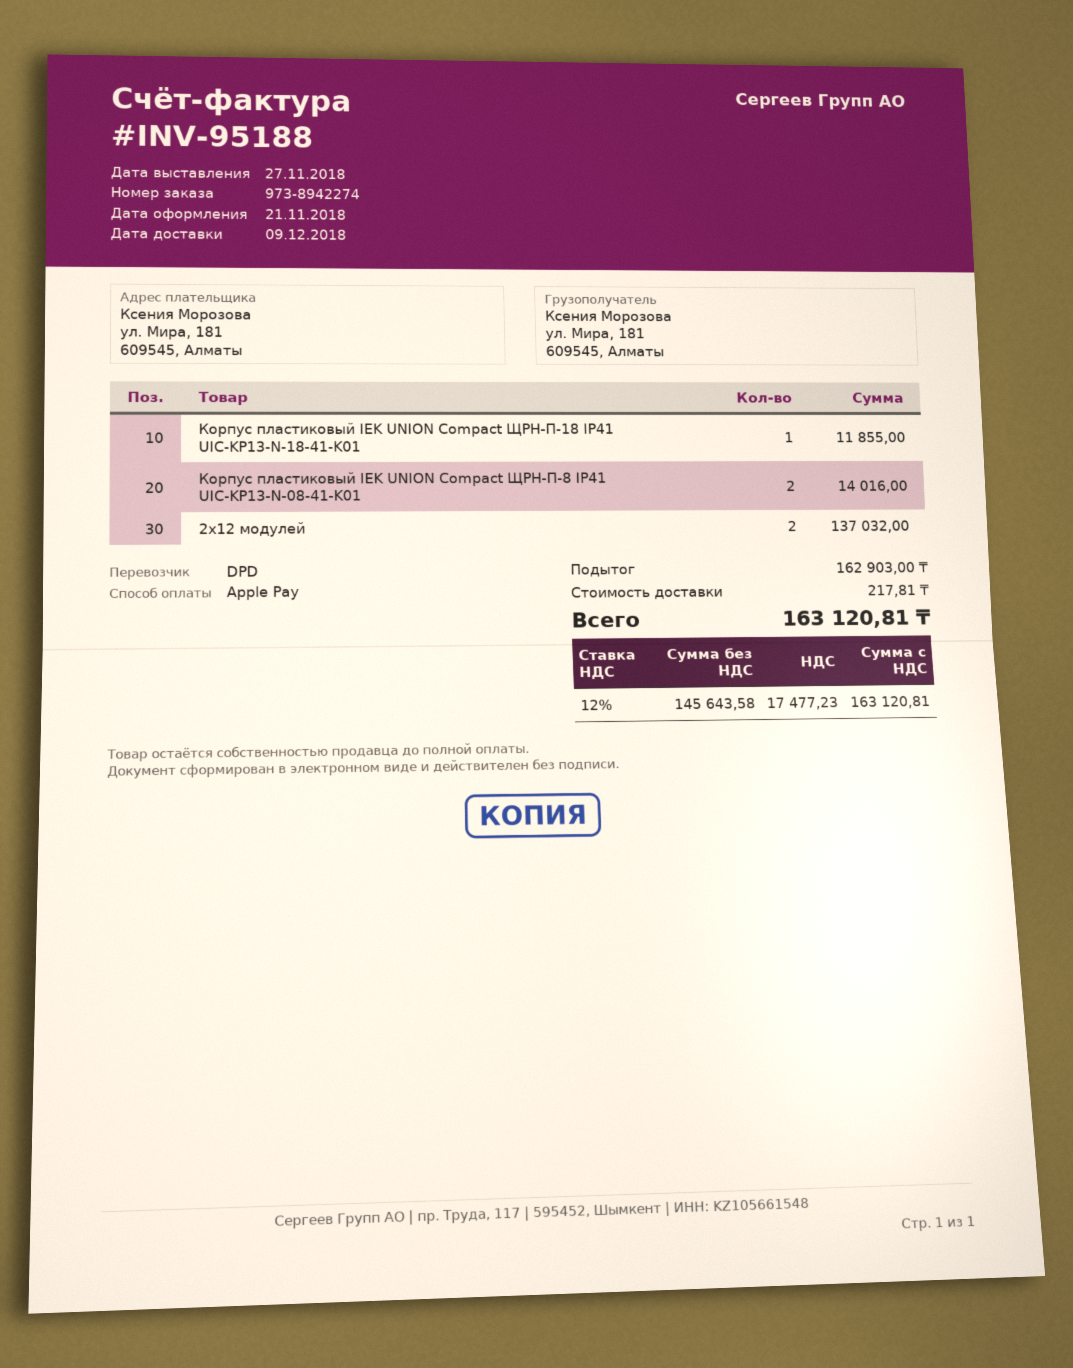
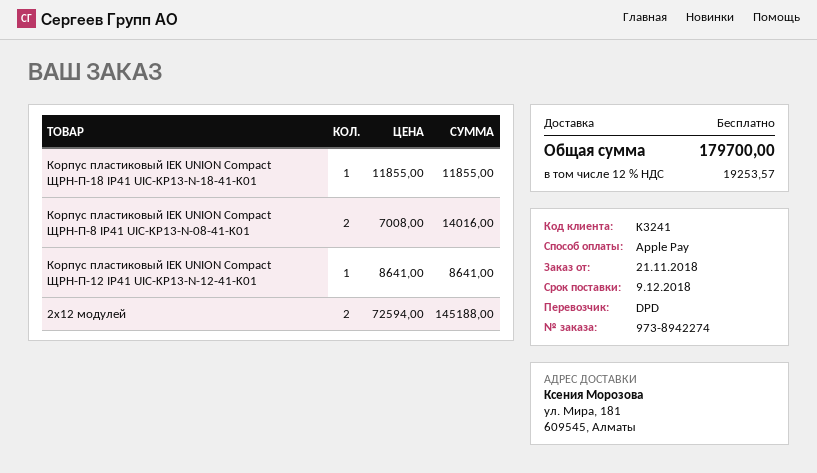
2x12 модулей: 2 for 137032.00 -> 2 for 145188.00
Корпус пластиковый IEK UNION Compact ЩРН-П-12 IP41 UIC-KP13-N-12-41-K01: none -> 1 for 8641.00
shipping: 217.81 -> 0.00
tax: 12% = 17477.23 -> 12% = 19253.57
total: 163120.81 -> 179700.00

